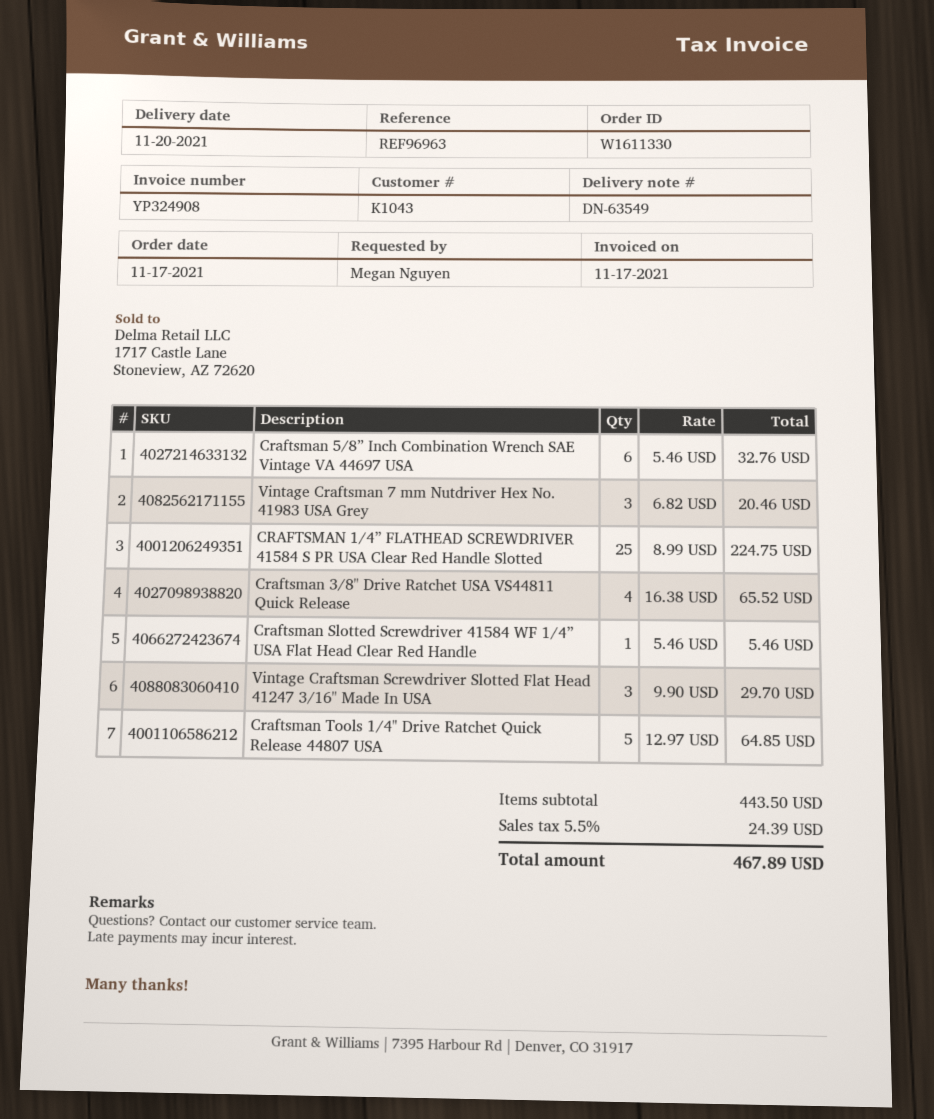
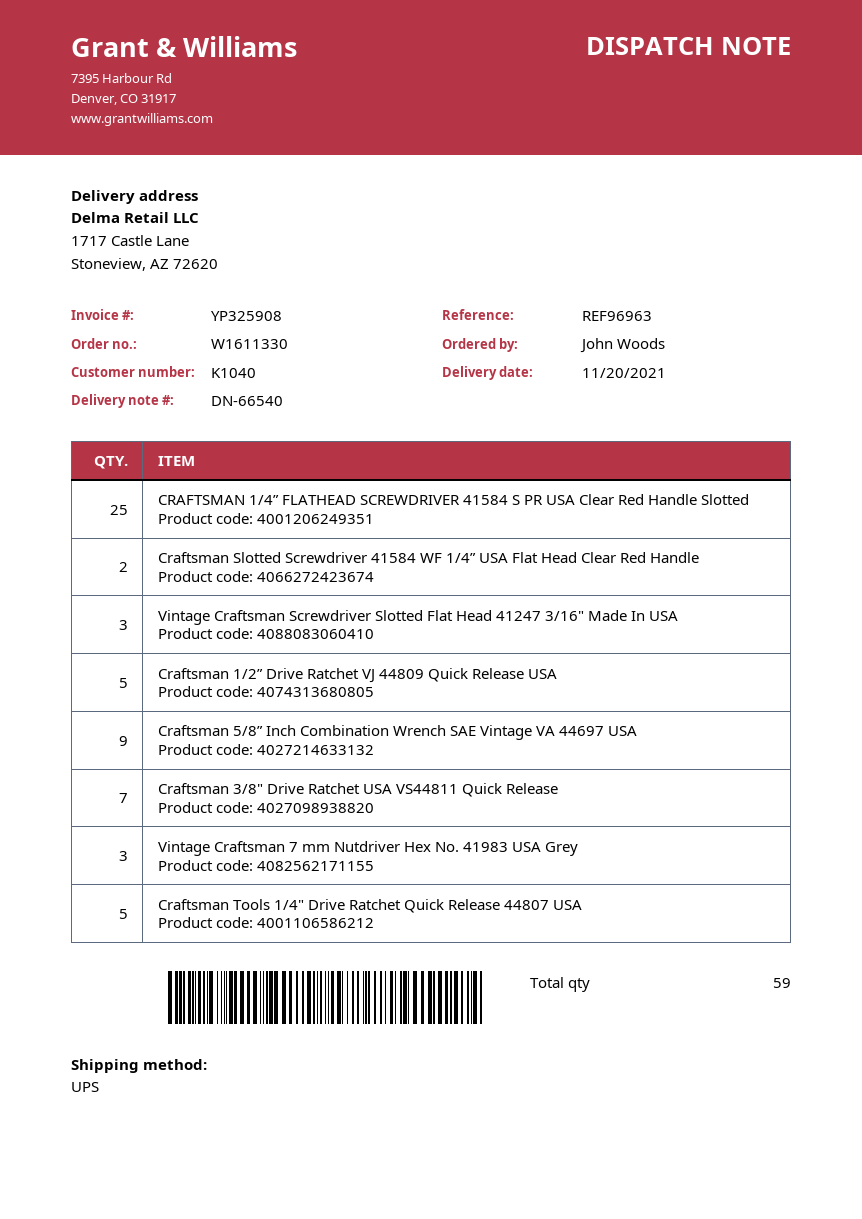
delivery note number: DN-63549 -> DN-66540
invoice number: YP324908 -> YP325908
customer number: K1043 -> K1040
ordered by: Megan Nguyen -> John Woods
Craftsman 5/8” Inch Combination Wrench SAE Vintage VA 44697 USA: 6 -> 9
Craftsman 3/8" Drive Ratchet USA VS44811 Quick Release: 4 -> 7
Craftsman Slotted Screwdriver 41584 WF 1/4” USA Flat Head Clear Red Handle: 1 -> 2
Craftsman 1/2” Drive Ratchet VJ 44809 Quick Release USA: none -> 5

